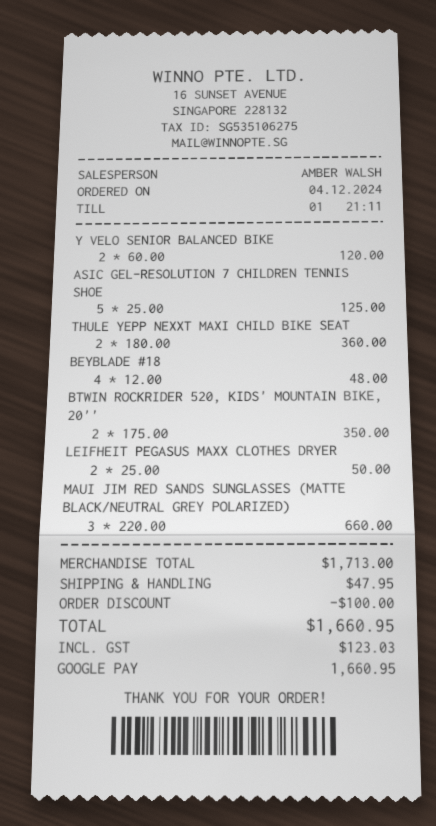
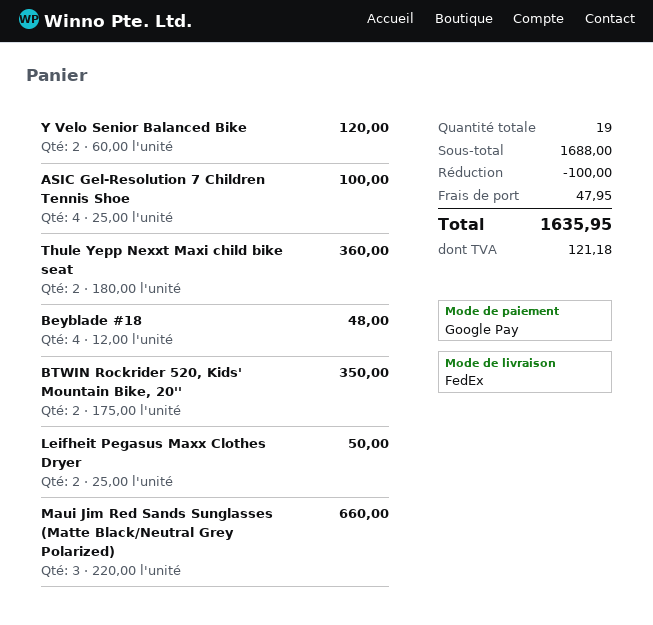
ASIC GEL-RESOLUTION 7 CHILDREN TENNIS SHOE: 5 x 25.00 = 125.00 -> 4 x 25.00 = 100.00
subtotal: 1713.00 -> 1688.00
tax: 123.03 -> 121.18
total: 1660.95 -> 1635.95

